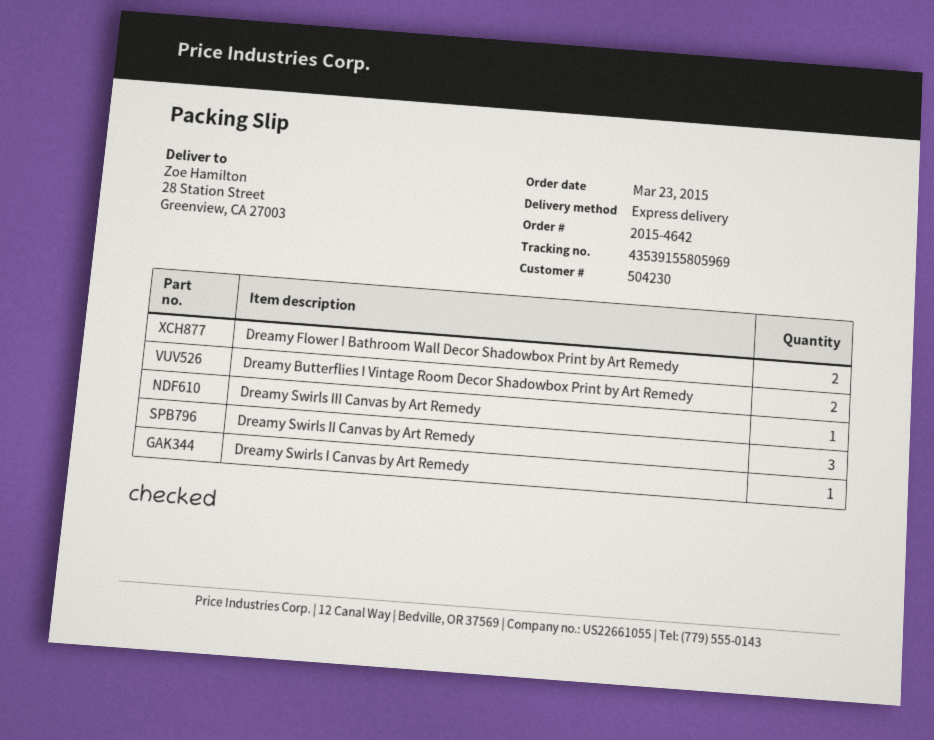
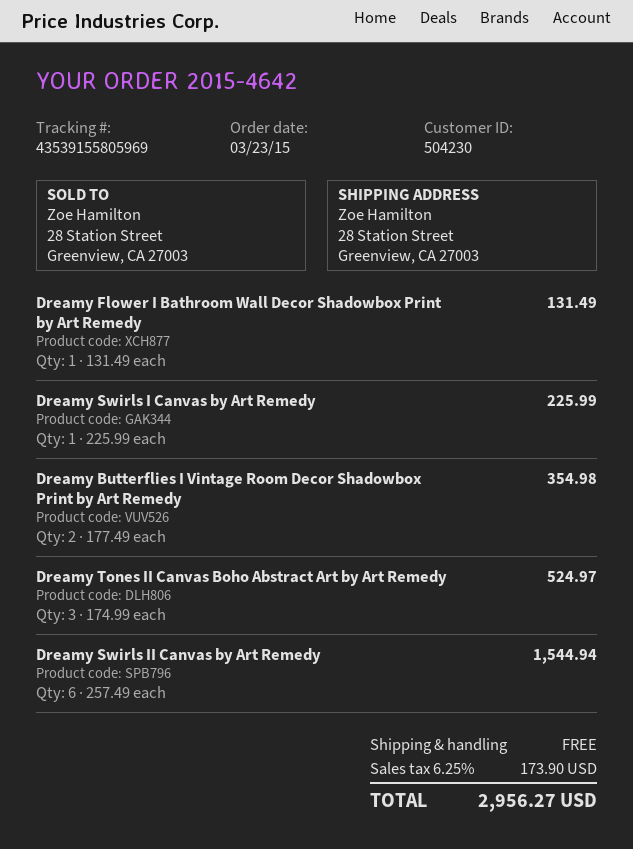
Dreamy Flower I Bathroom Wall Decor Shadowbox Print by Art Remedy: 2 -> 1
Dreamy Swirls III Canvas by Art Remedy: 1 -> none
Dreamy Swirls II Canvas by Art Remedy: 3 -> 6
Dreamy Tones II Canvas Boho Abstract Art by Art Remedy: none -> 3

